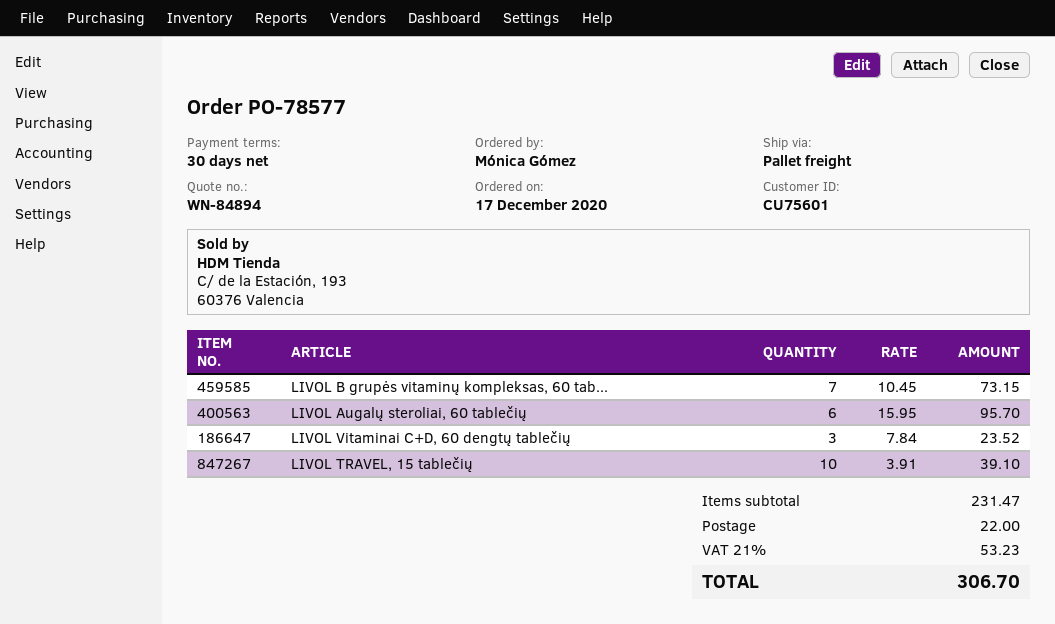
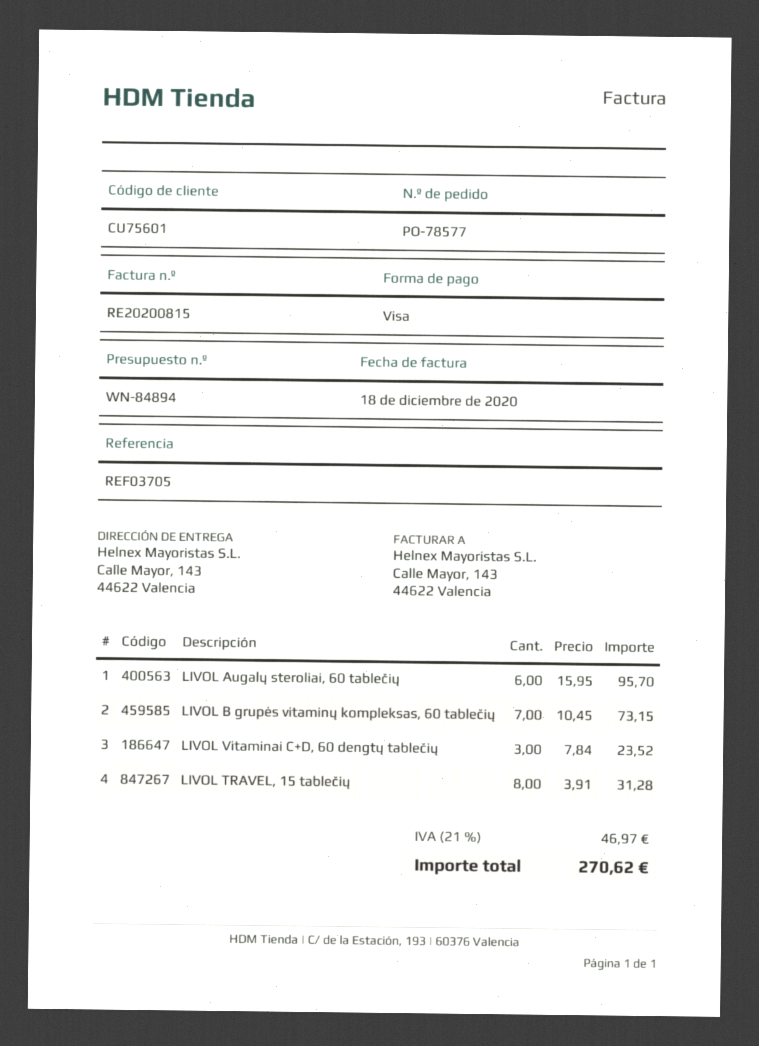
LIVOL TRAVEL, 15 tablečių: 10 x 3.91 = 39.10 -> 8 x 3.91 = 31.28
shipping: 22.00 -> none
tax: 21% = 53.23 -> 21% = 46.97
total: 306.70 -> 270.62

